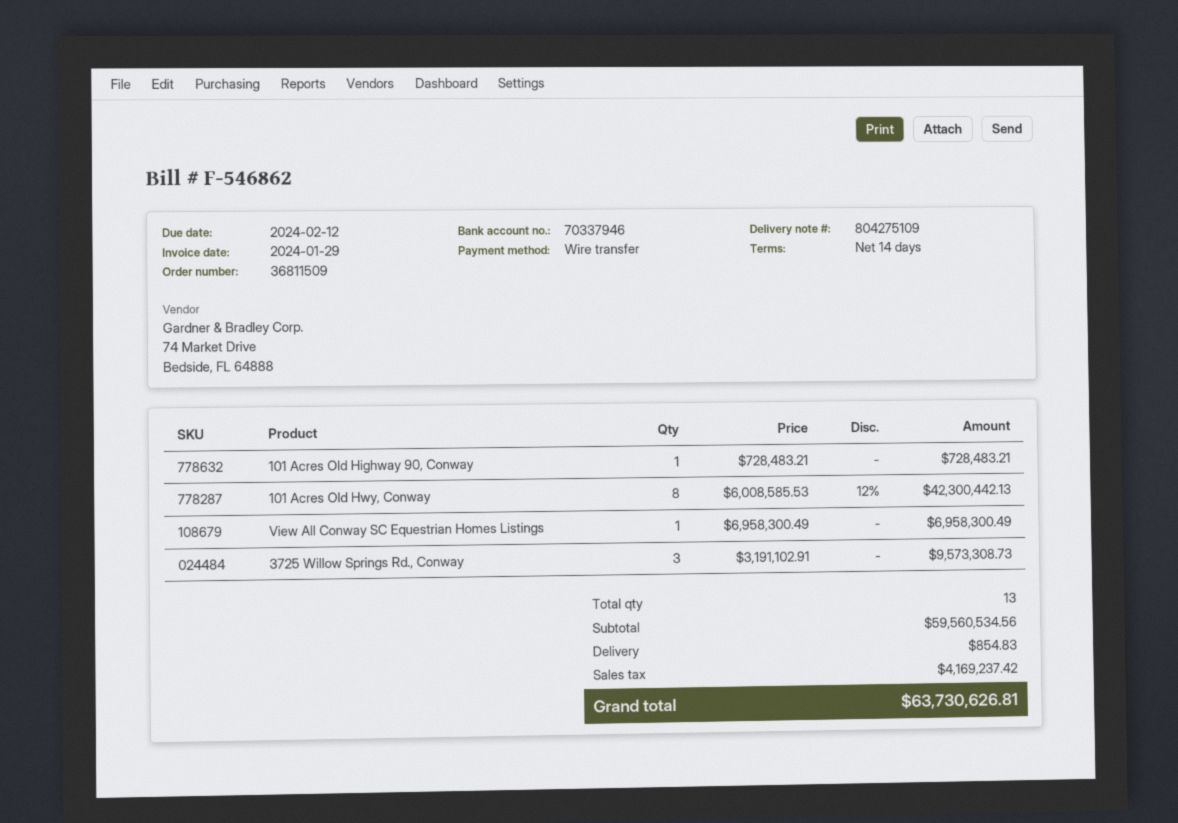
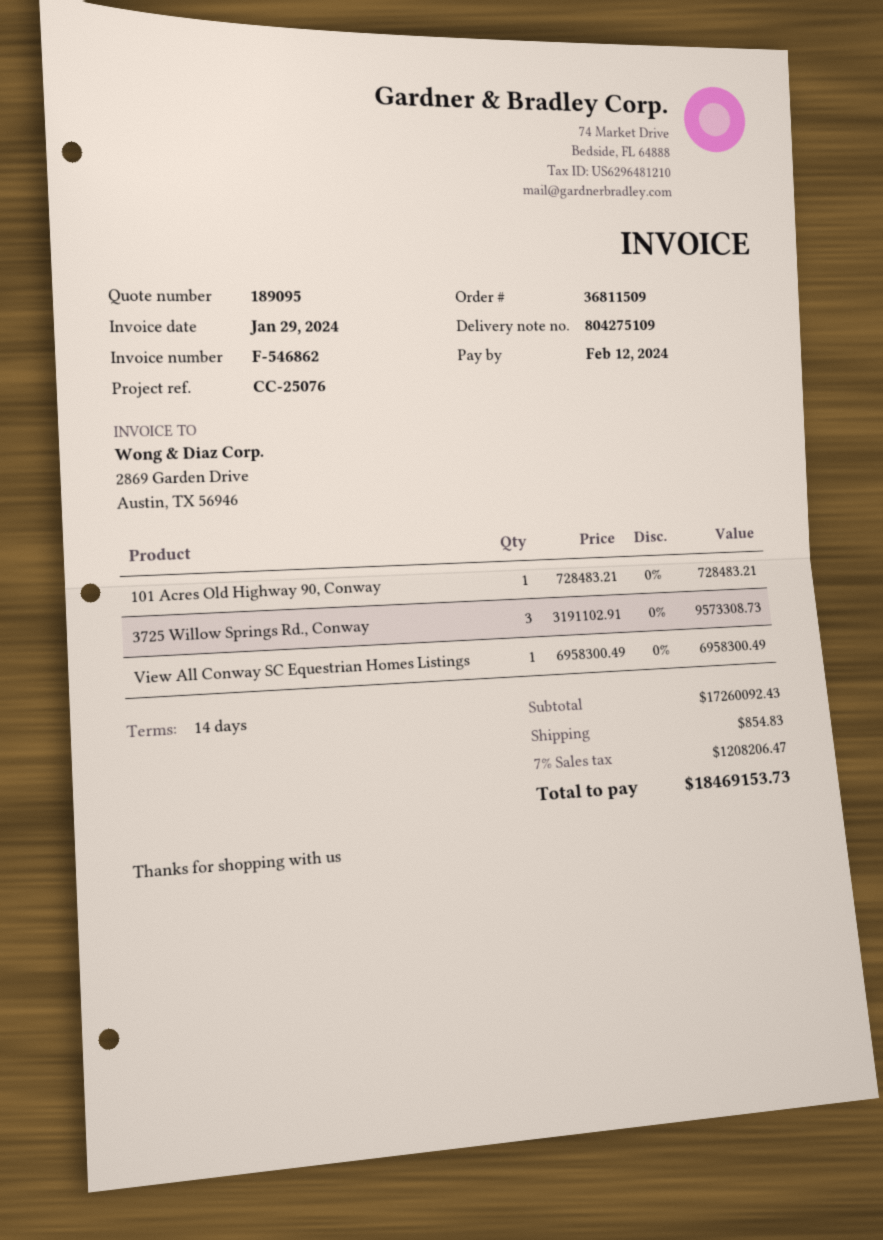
101 Acres Old Hwy, Conway: 8 x 6008585.53 - 12% = 42300442.13 -> none
subtotal: 59560534.56 -> 17260092.43
tax: 4169237.42 -> 1208206.47
total: 63730626.81 -> 18469153.73

